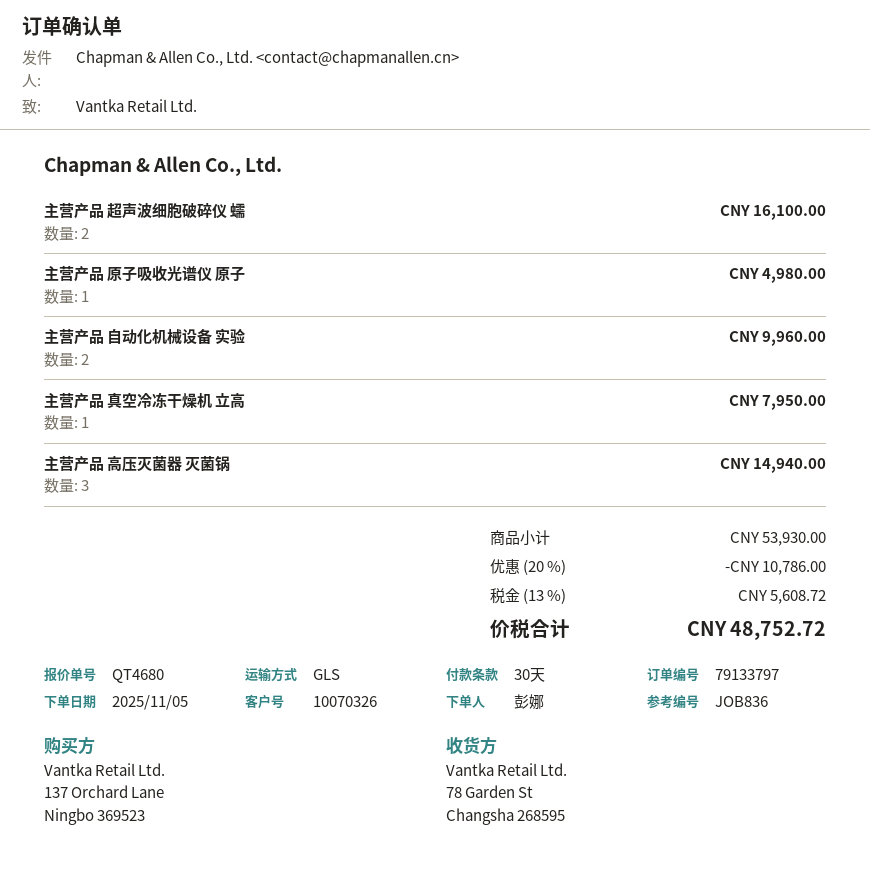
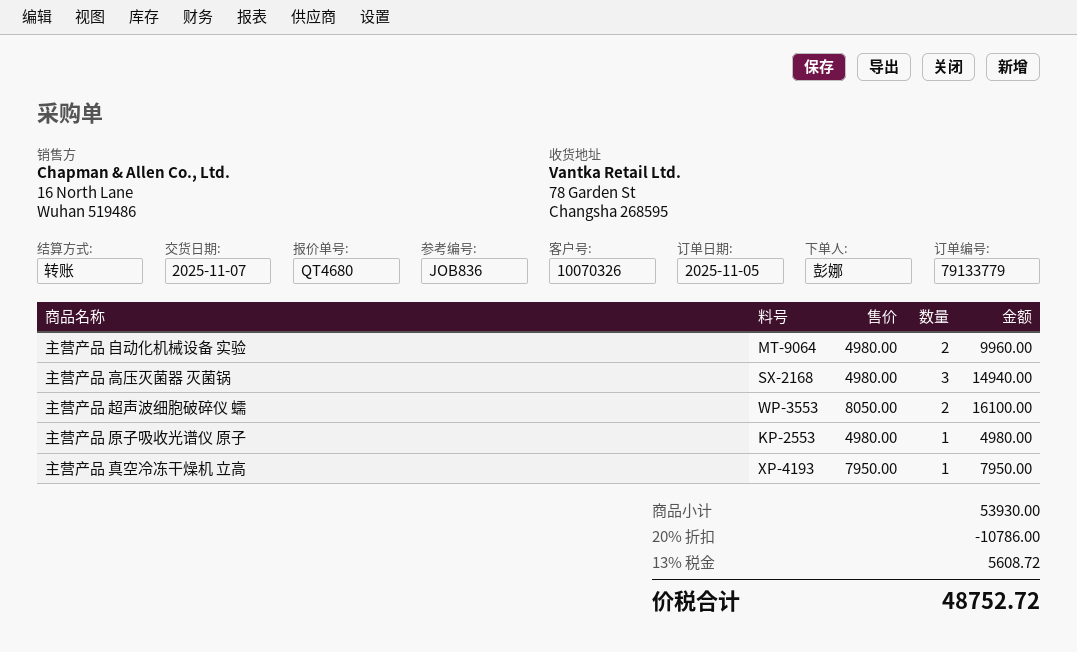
order number: 79133797 -> 79133779

